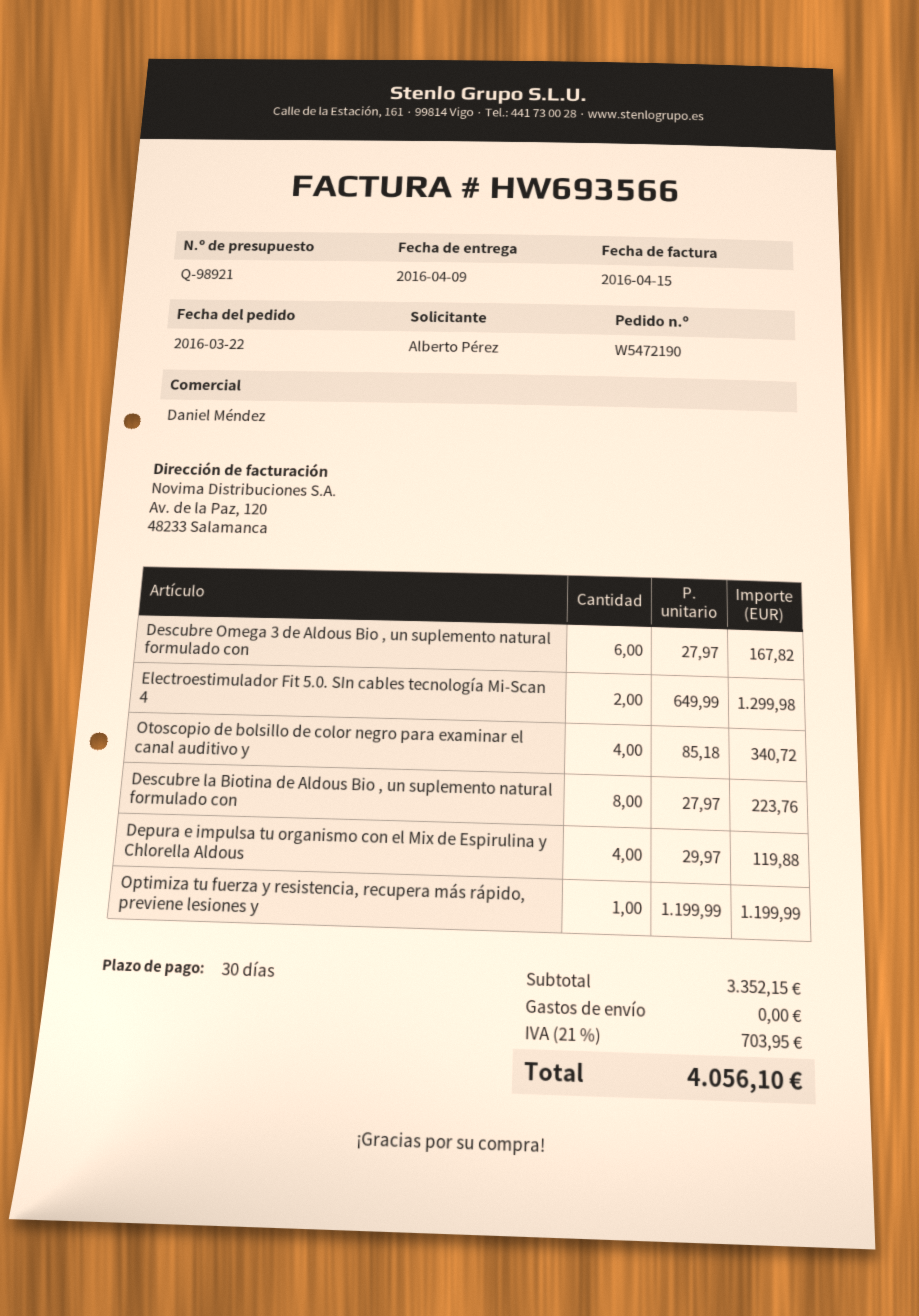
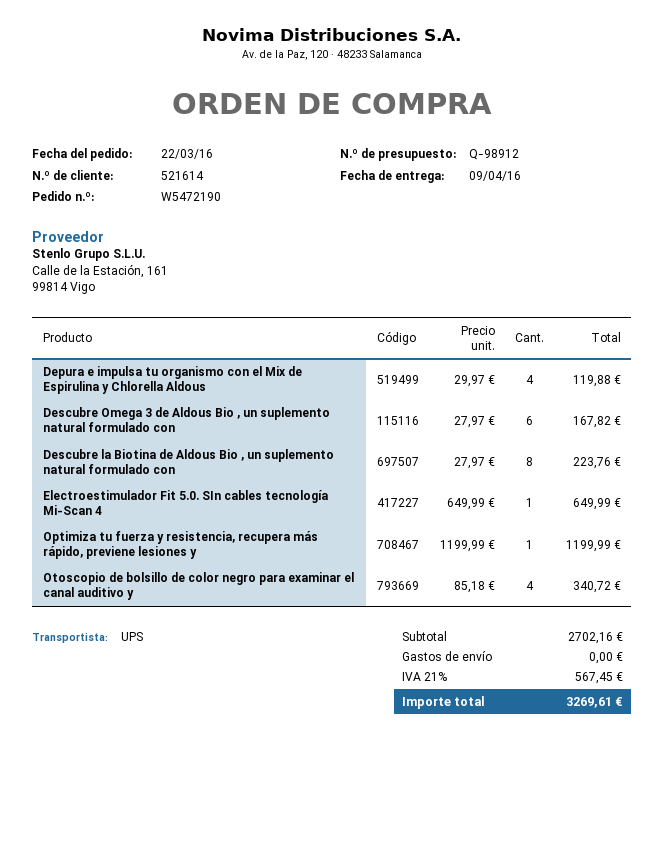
quote number: Q-98921 -> Q-98912
Electroestimulador Fit 5.0. SIn cables tecnología Mi-Scan 4: 2 x 649.99 = 1299.98 -> 1 x 649.99 = 649.99
subtotal: 3352.15 -> 2702.16
tax: 21% = 703.95 -> 21% = 567.45
total: 4056.10 -> 3269.61

